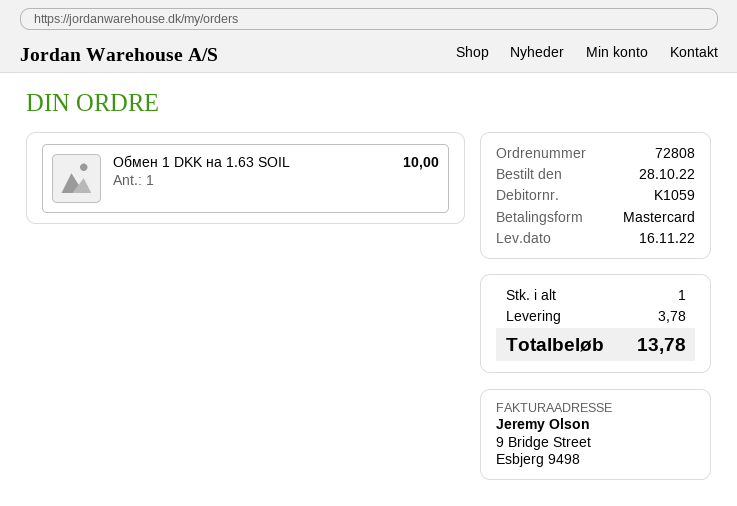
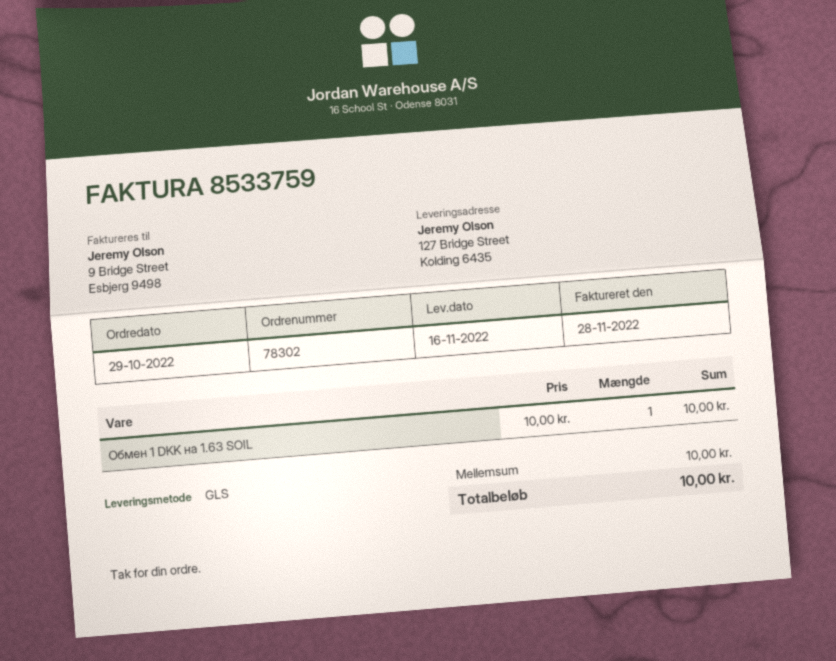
order number: 72808 -> 78302
order date: 2022-10-28 -> 2022-10-29
shipping: 3.78 -> none
total: 13.78 -> 10.00

